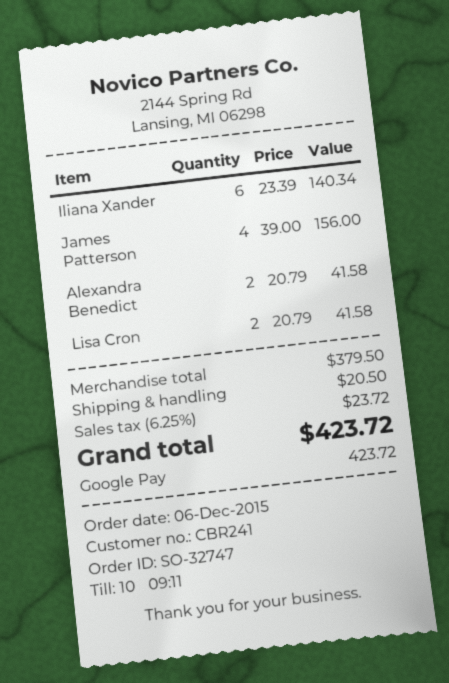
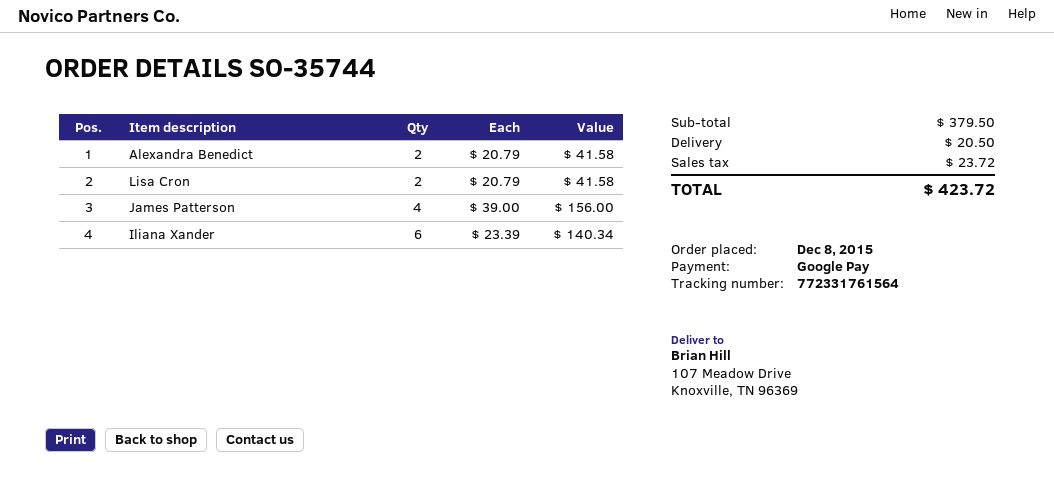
order number: SO-32747 -> SO-35744
order date: 2015-12-06 -> 2015-12-08

